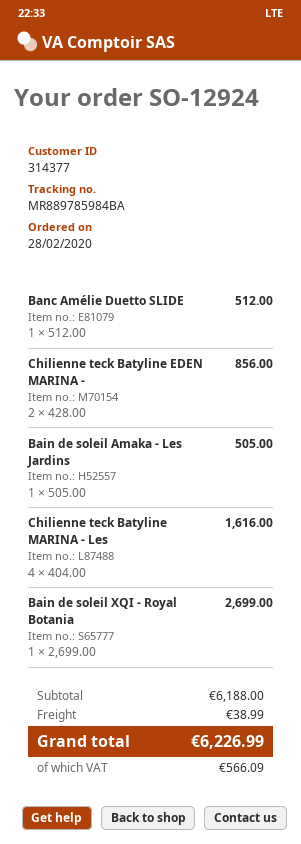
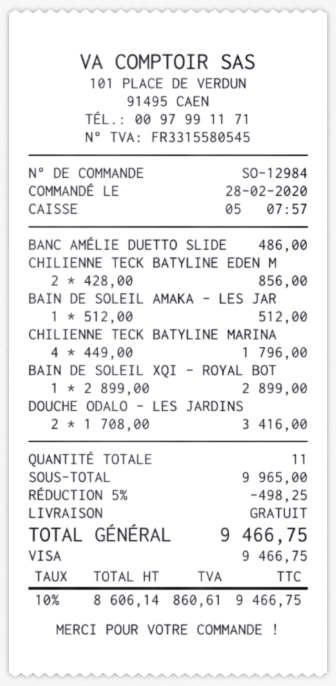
order number: SO-12924 -> SO-12984
Banc Amélie Duetto SLIDE: 1 x 512.00 = 512.00 -> 1 x 486.00 = 486.00
Bain de soleil Amaka - Les Jardins: 1 x 505.00 = 505.00 -> 1 x 512.00 = 512.00
Chilienne teck Batyline MARINA - Les: 4 x 404.00 = 1616.00 -> 4 x 449.00 = 1796.00
Bain de soleil XQI - Royal Botania: 1 x 2699.00 = 2699.00 -> 1 x 2899.00 = 2899.00
DOUCHE ODALO - LES JARDINS: none -> 2 x 1708.00 = 3416.00
subtotal: 6188.00 -> 9965.00
discount: none -> 5% = 498.25
shipping: 38.99 -> 0.00
tax: 566.09 -> 860.61
total: 6226.99 -> 9466.75

